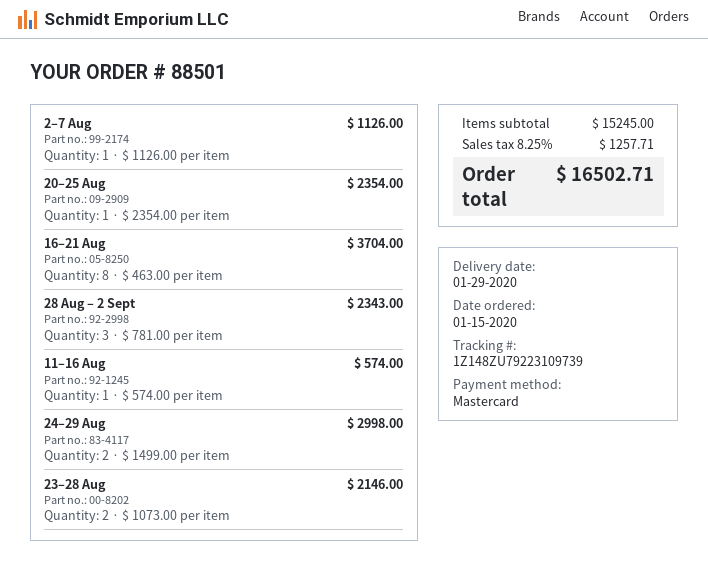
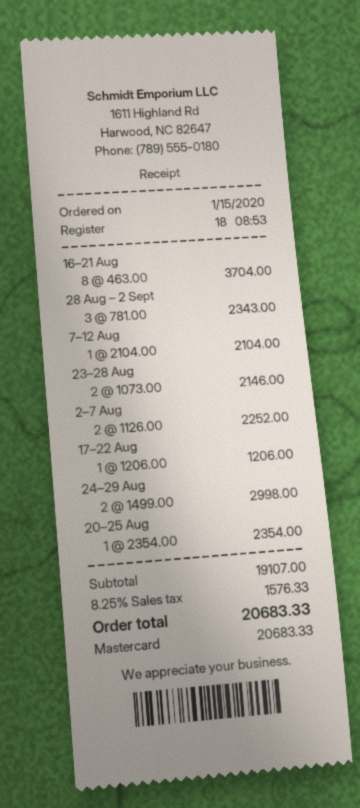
2–7 Aug: 1 x 1126.00 = 1126.00 -> 2 x 1126.00 = 2252.00
11–16 Aug: 1 x 574.00 = 574.00 -> none
7–12 Aug: none -> 1 x 2104.00 = 2104.00
17–22 Aug: none -> 1 x 1206.00 = 1206.00
subtotal: 15245.00 -> 19107.00
tax: 8.25% = 1257.71 -> 8.25% = 1576.33
total: 16502.71 -> 20683.33

